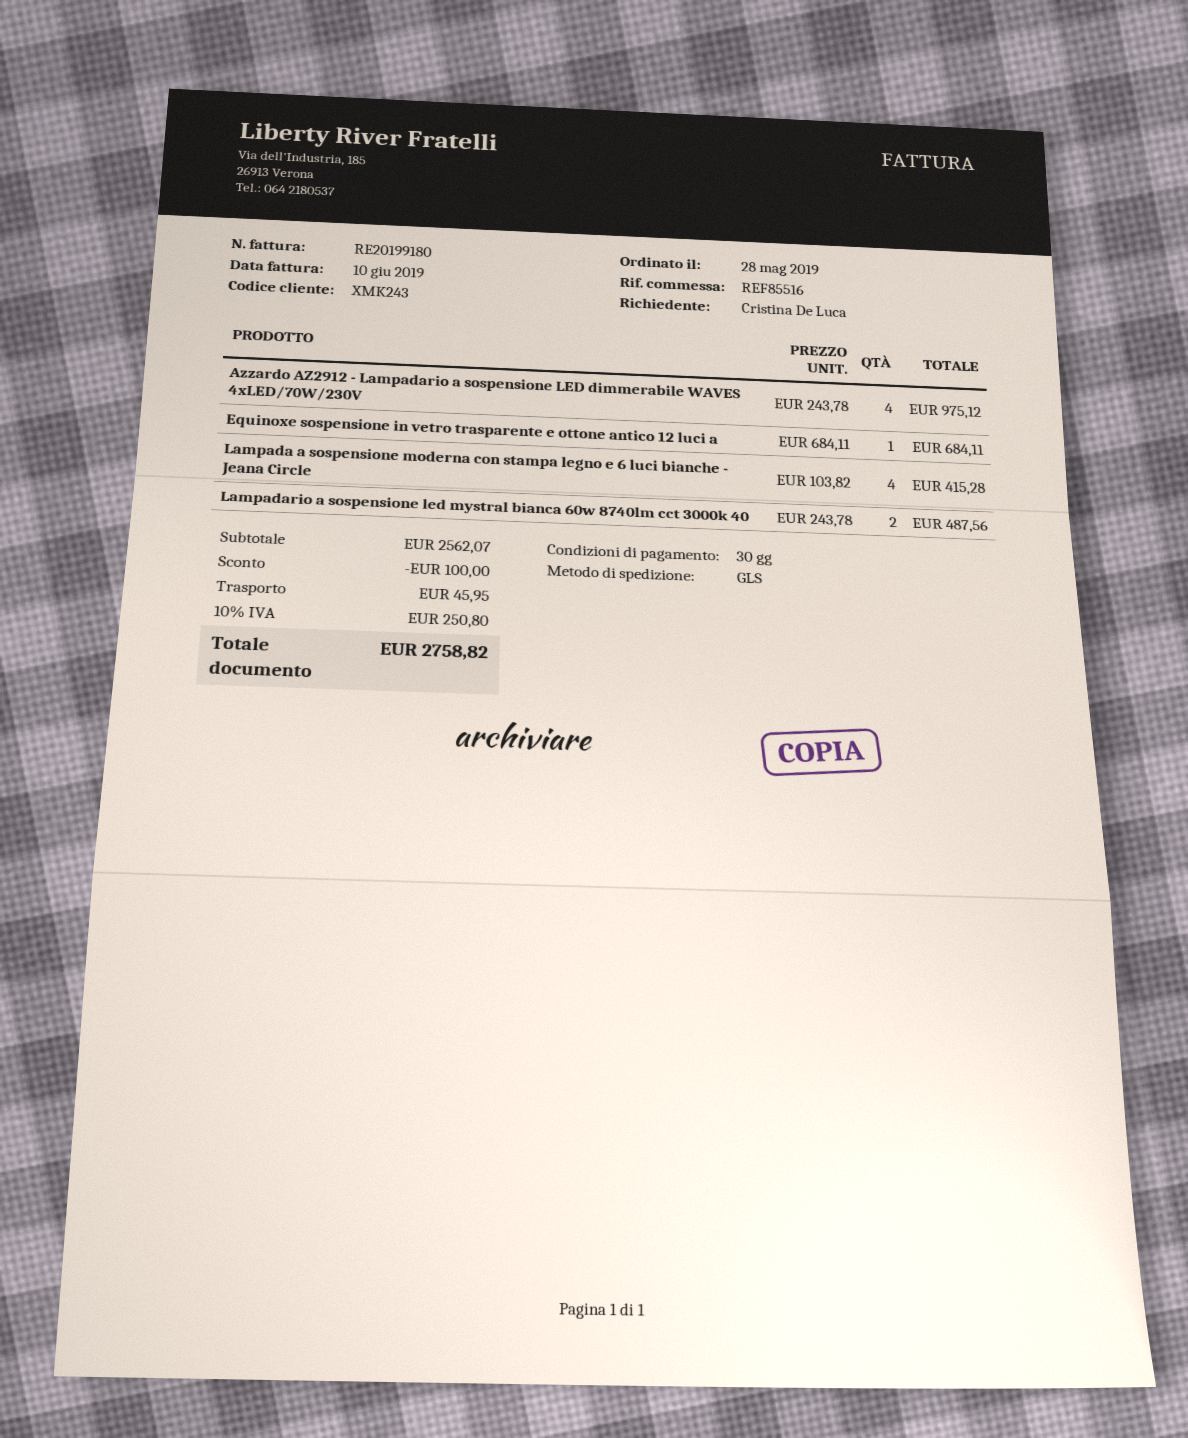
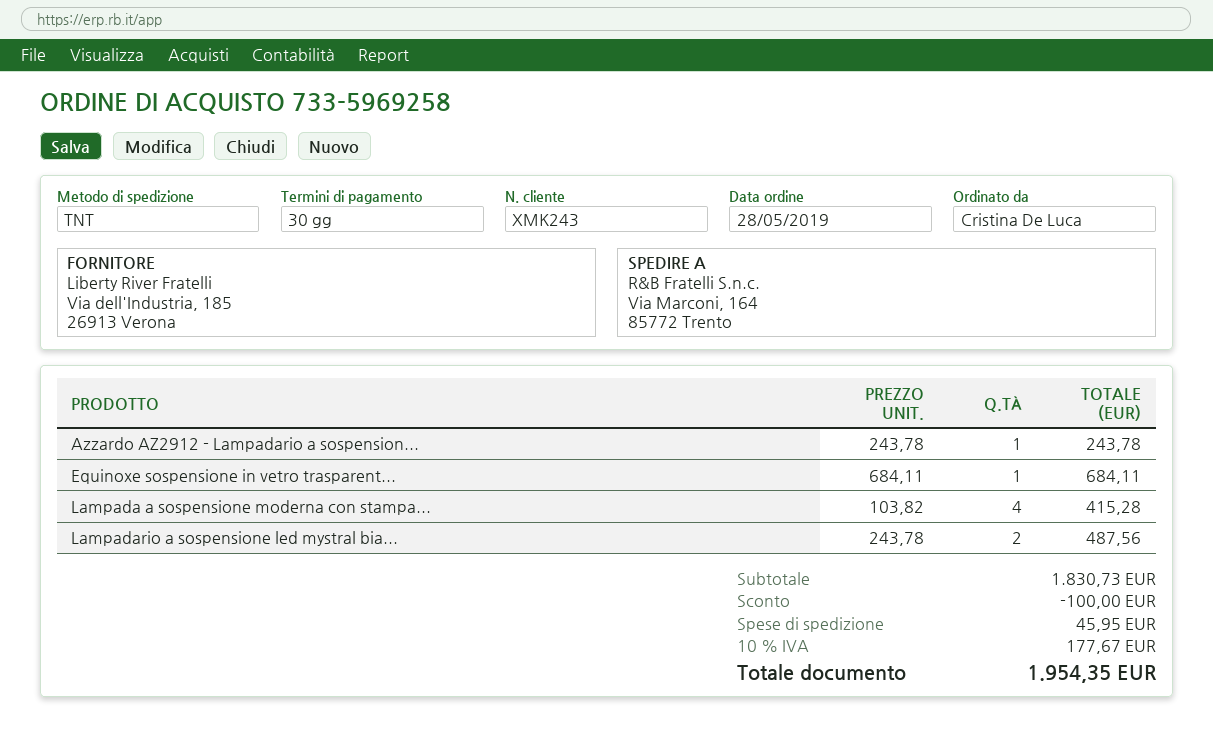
shipping method: GLS -> TNT
Azzardo AZ2912 - Lampadario a sospensione LED dimmerabile WAVES 4xLED/70W/230V: 4 x 243.78 = 975.12 -> 1 x 243.78 = 243.78
subtotal: 2562.07 -> 1830.73
tax: 10% = 250.80 -> 10% = 177.67
total: 2758.82 -> 1954.35

